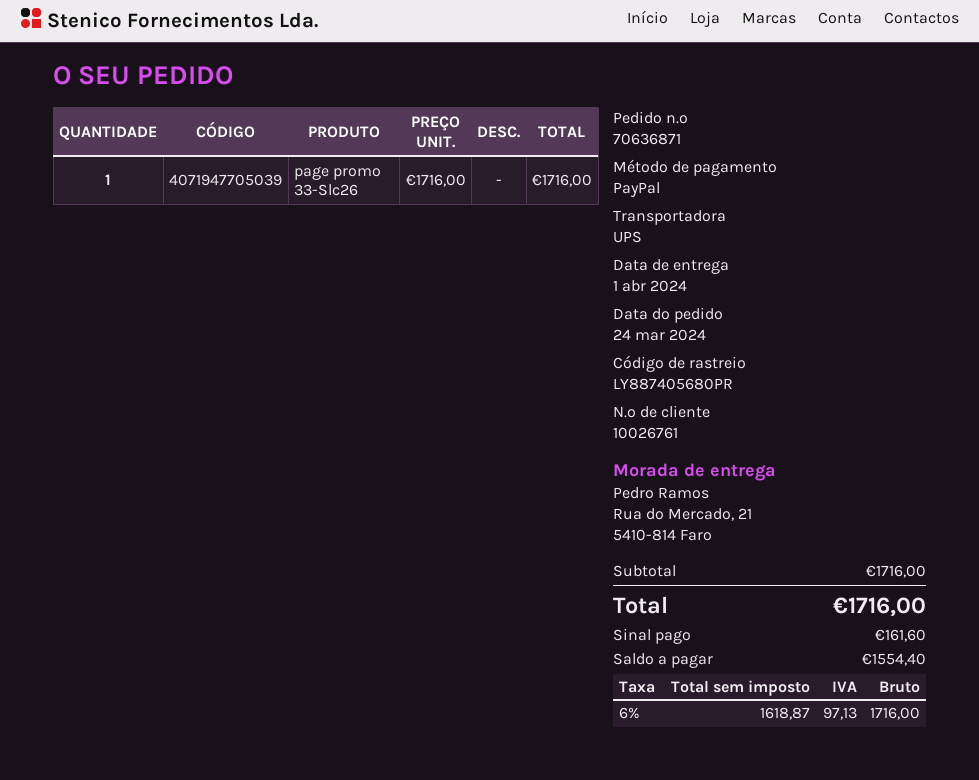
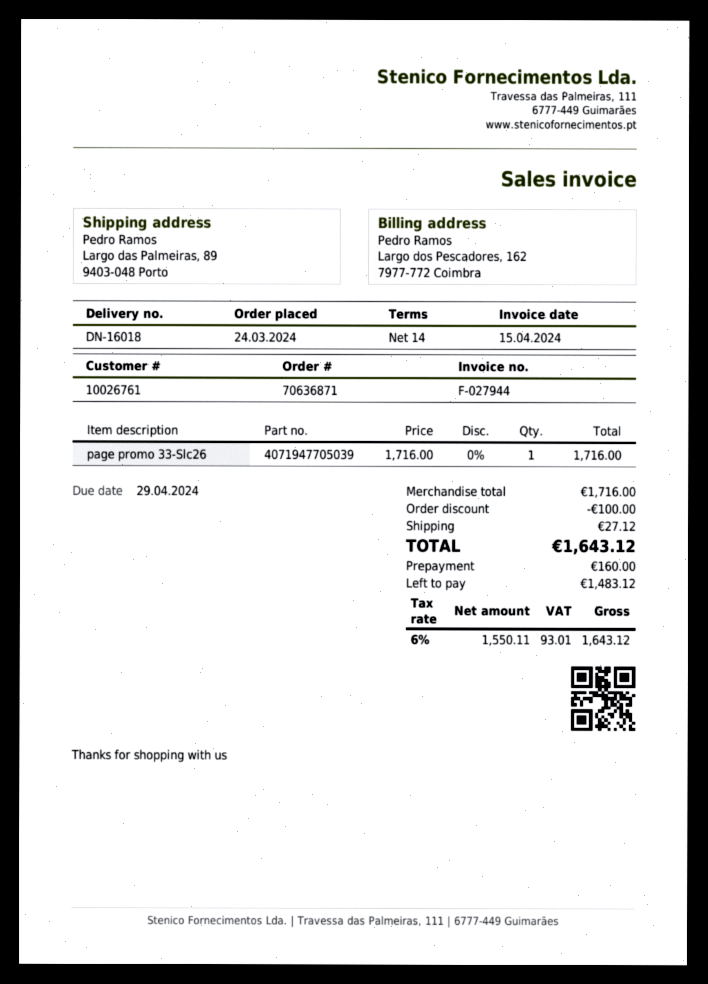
ship to: Rua do Mercado, 21, 5410-814 Faro -> Largo das Palmeiras, 89, 9403-048 Porto
discount: none -> 100.00
shipping: none -> 27.12
net: 1618.87 -> 1550.11
tax: 6% = 97.13 -> 6% = 93.01
total: 1716.00 -> 1643.12
deposit: 161.60 -> 160.00
balance: 1554.40 -> 1483.12

